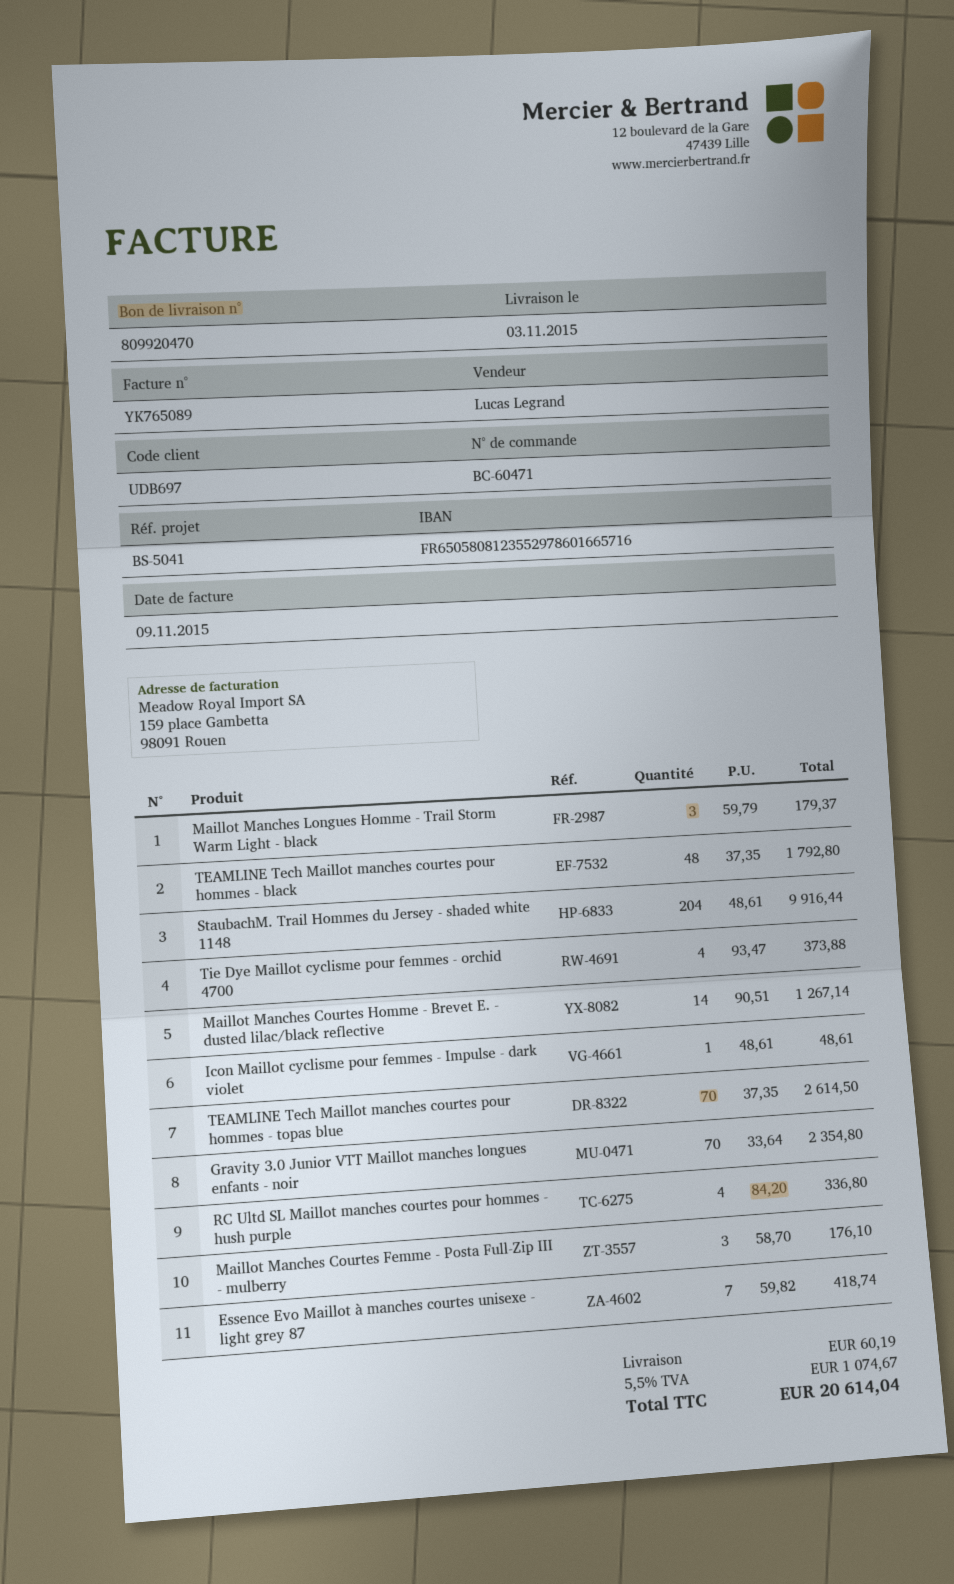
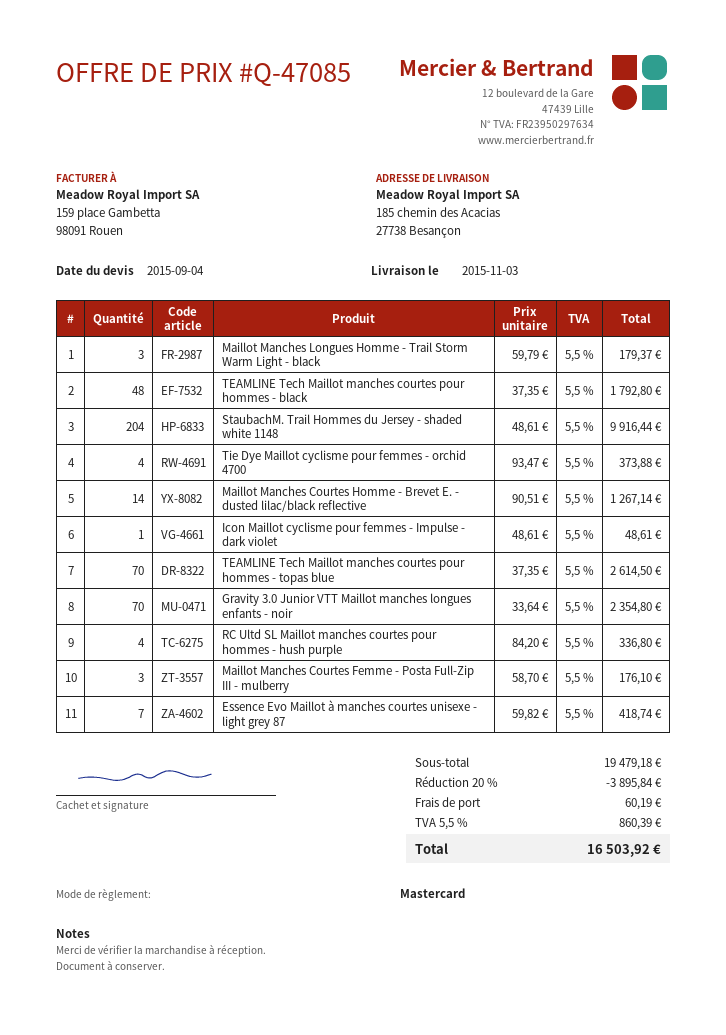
discount: none -> 20% = 3895.84
tax: 5.5% = 1074.67 -> 5.5% = 860.39
total: 20614.04 -> 16503.92

